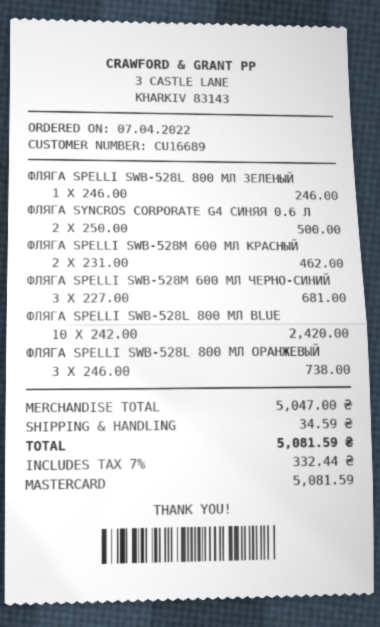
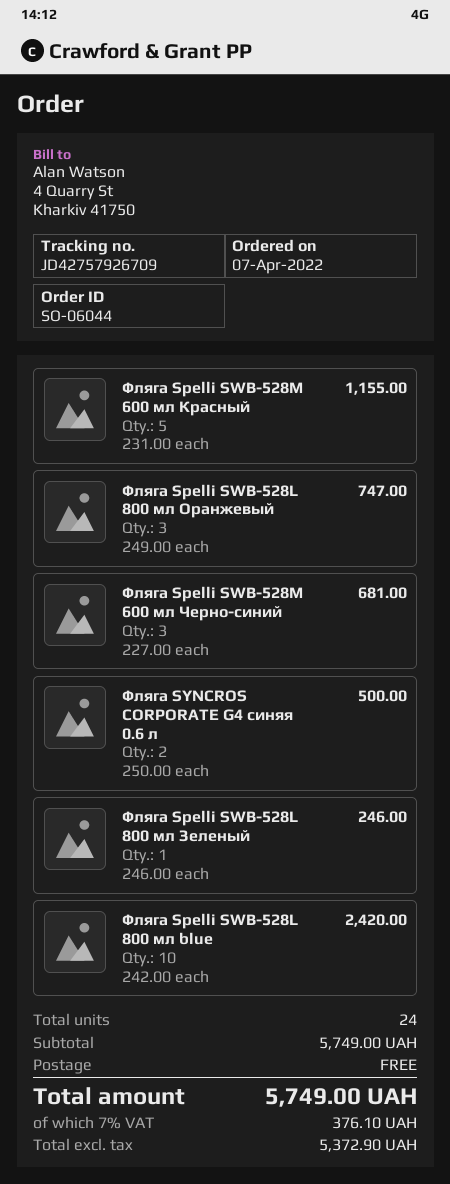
ФЛЯГА SPELLI SWB-528M 600 МЛ КРАСНЫЙ: 2 x 231.00 = 462.00 -> 5 x 231.00 = 1155.00
ФЛЯГА SPELLI SWB-528L 800 МЛ ОРАНЖЕВЫЙ: 3 x 246.00 = 738.00 -> 3 x 249.00 = 747.00
subtotal: 5047.00 -> 5749.00
shipping: 34.59 -> 0.00
tax: 7% = 332.44 -> 7% = 376.10
total: 5081.59 -> 5749.00

